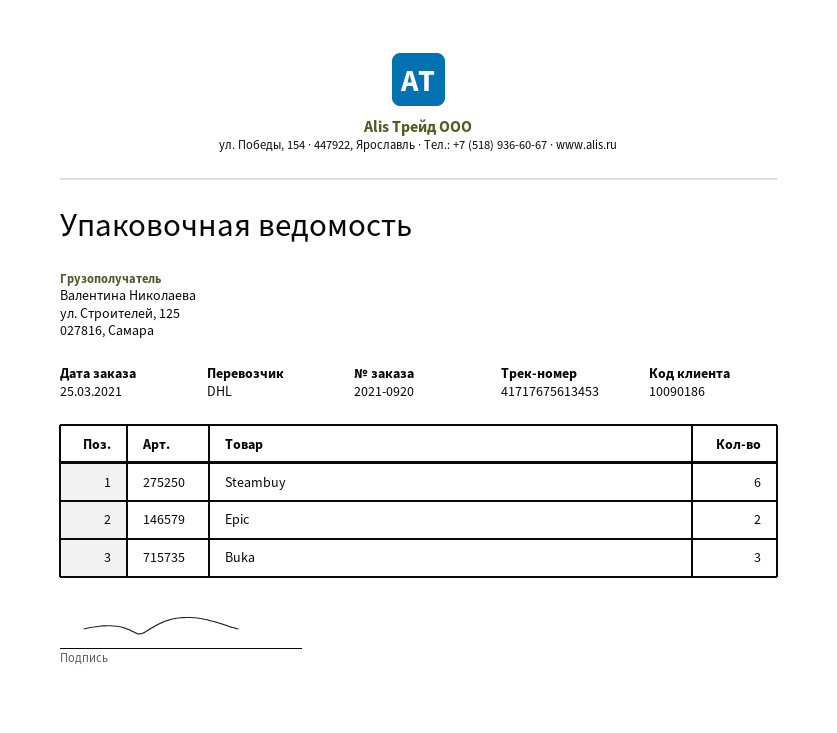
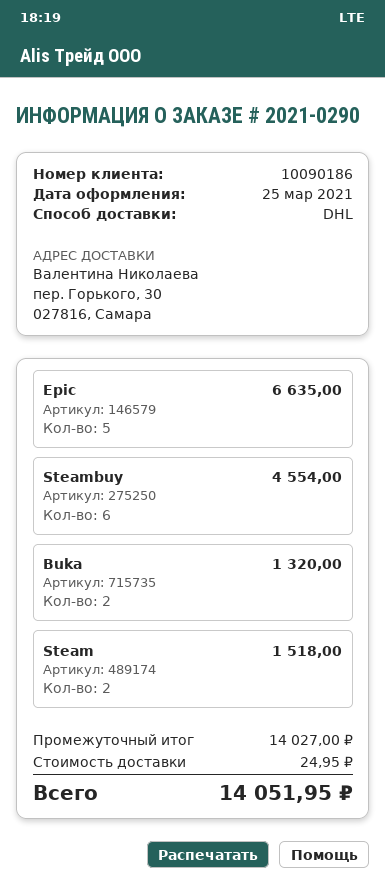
order number: 2021-0920 -> 2021-0290
ship to: ул. Строителей, 125, 027816, Самара -> пер. Горького, 30, 027816, Самара
Epic: 2 -> 5
Buka: 3 -> 2
Steam: none -> 2

